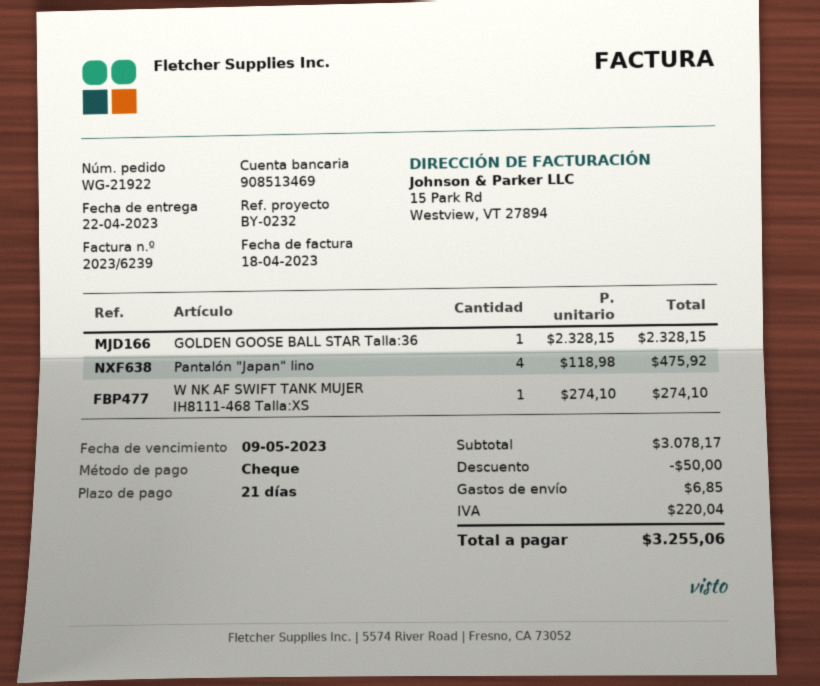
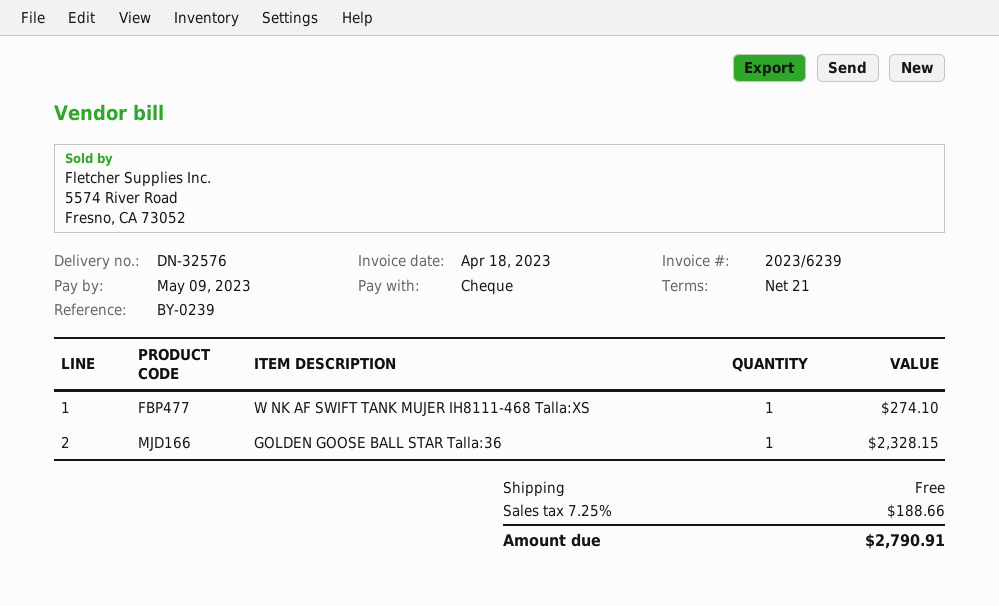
reference: BY-0232 -> BY-0239
Pantalón "Japan" lino: 4 for 475.92 -> none
discount: 50.00 -> none
shipping: 6.85 -> 0.00
tax: 220.04 -> 188.66
total: 3255.06 -> 2790.91

